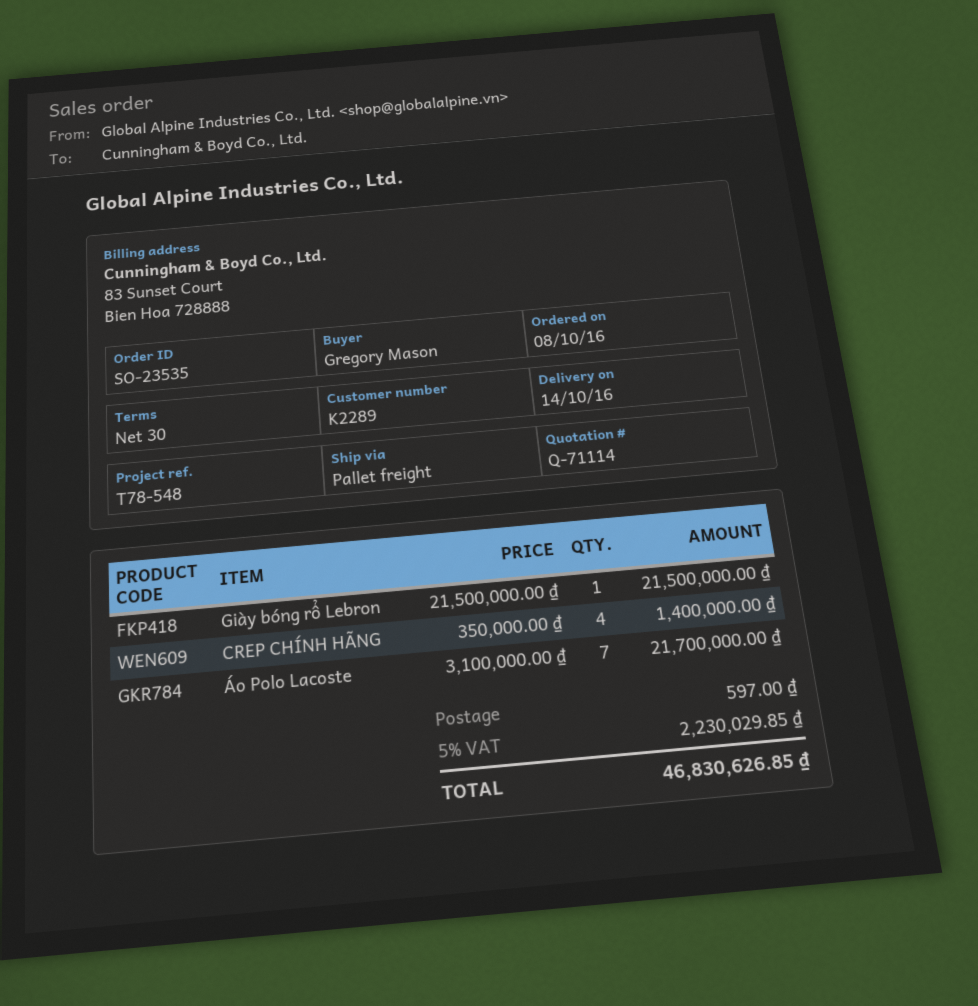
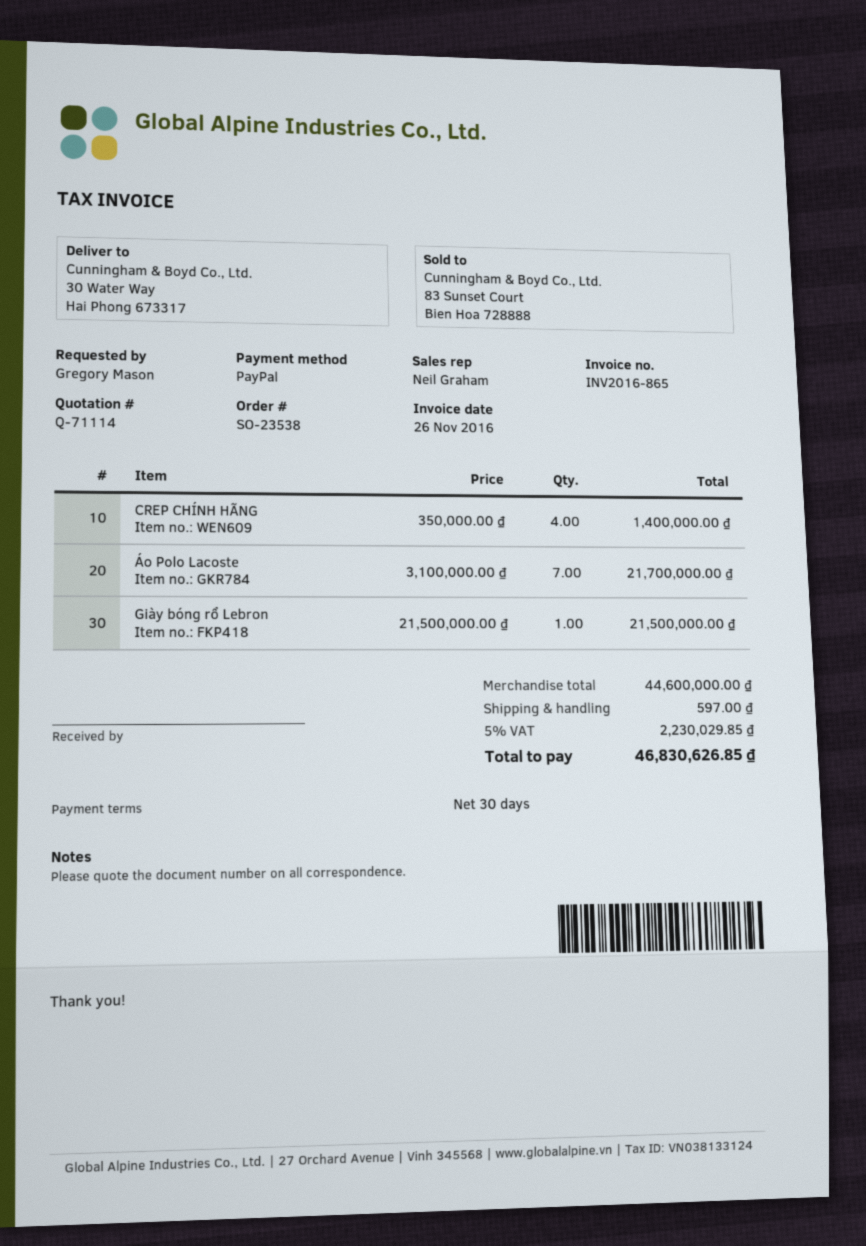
order number: SO-23535 -> SO-23538

